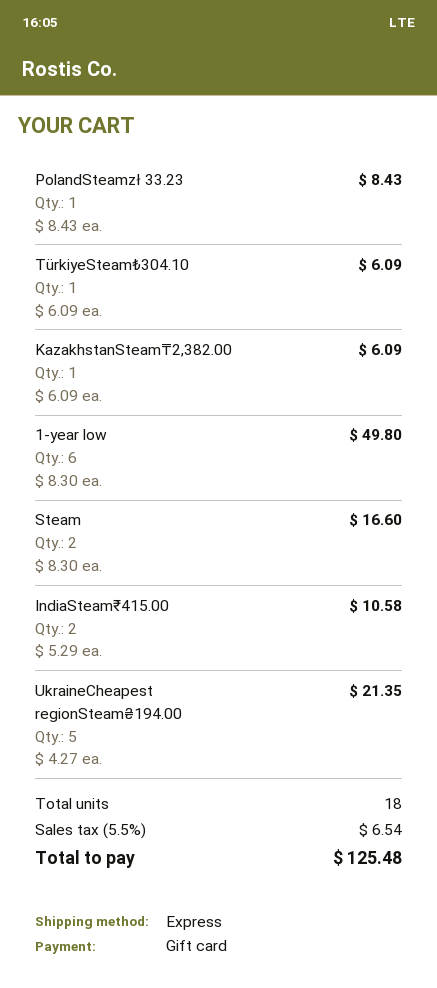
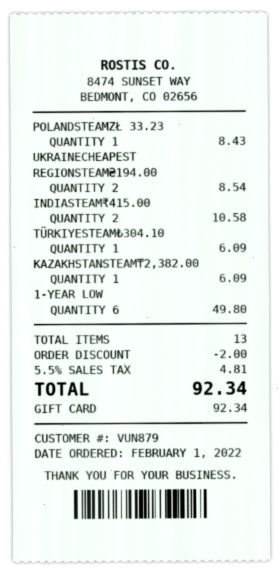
Steam: 2 for 16.60 -> none
UkraineCheapest regionSteam₴194.00: 5 for 21.35 -> 2 for 8.54
total quantity: 18 -> 13
discount: none -> 2.00
tax: 5.5% = 6.54 -> 5.5% = 4.81
total: 125.48 -> 92.34

